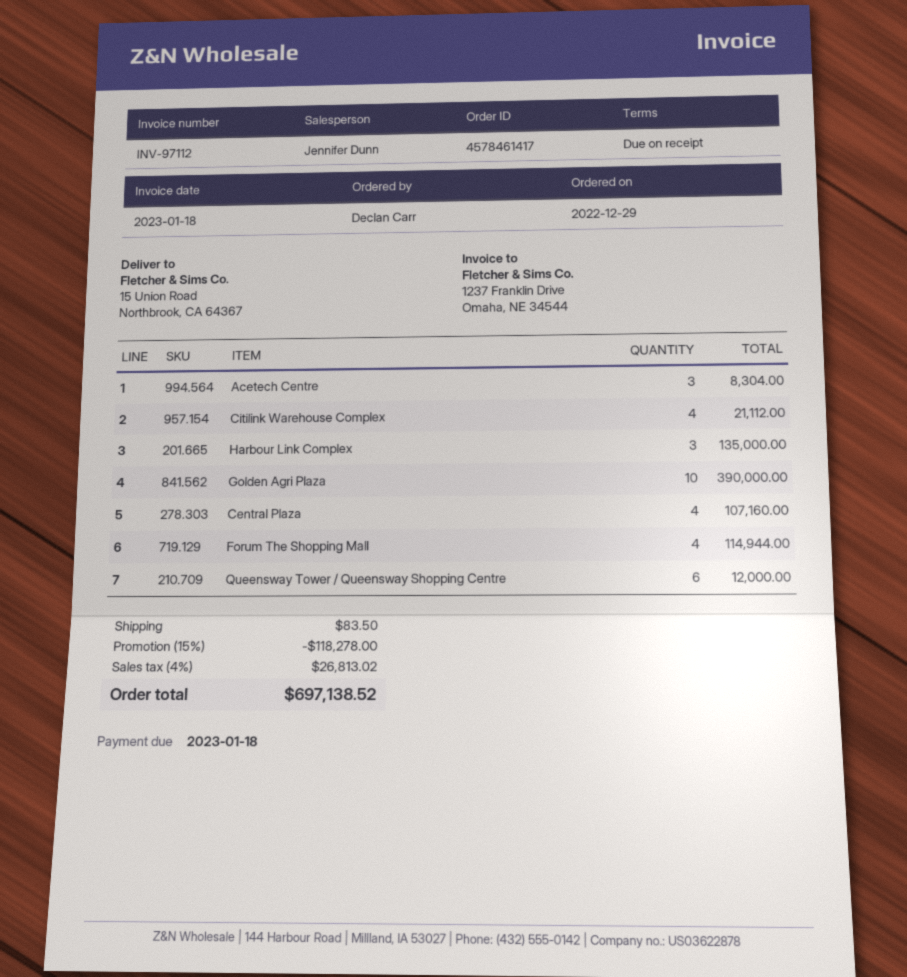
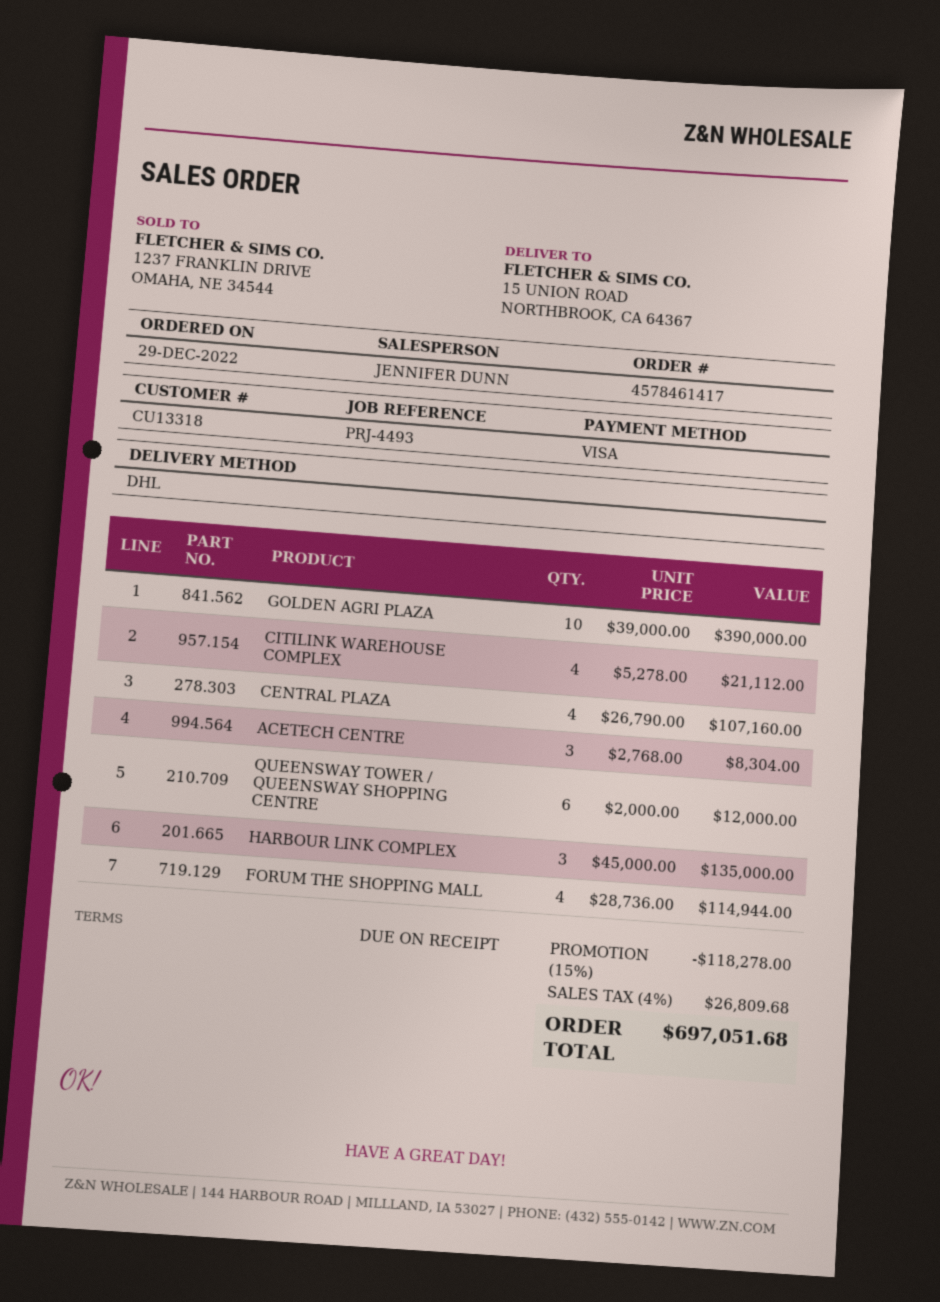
shipping: 83.50 -> none
tax: 4% = 26813.02 -> 4% = 26809.68
total: 697138.52 -> 697051.68

